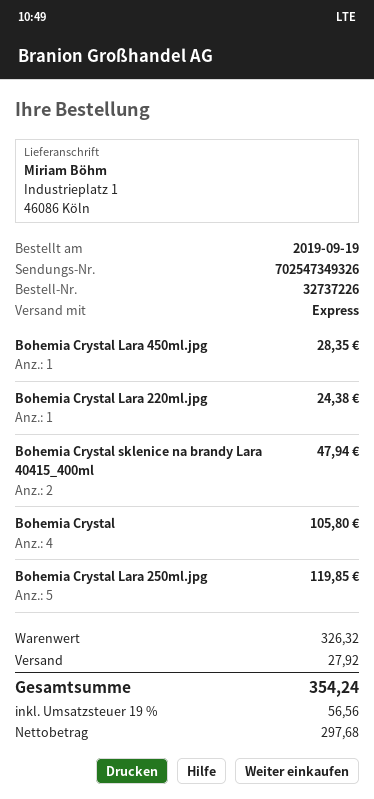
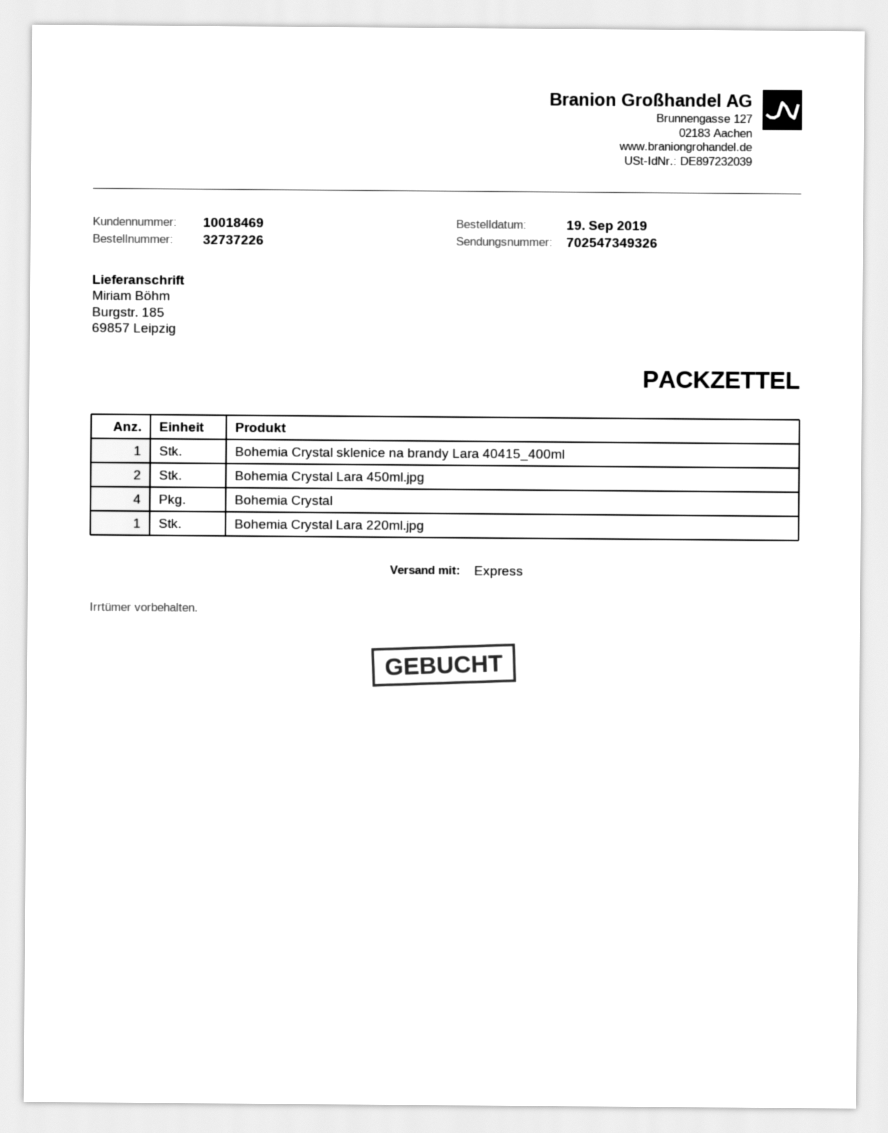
ship to: Industrieplatz 1, 46086 Köln -> Burgstr. 185, 69857 Leipzig
Bohemia Crystal Lara 450ml.jpg: 1 -> 2
Bohemia Crystal sklenice na brandy Lara 40415_400ml: 2 -> 1
Bohemia Crystal Lara 250ml.jpg: 5 -> none

